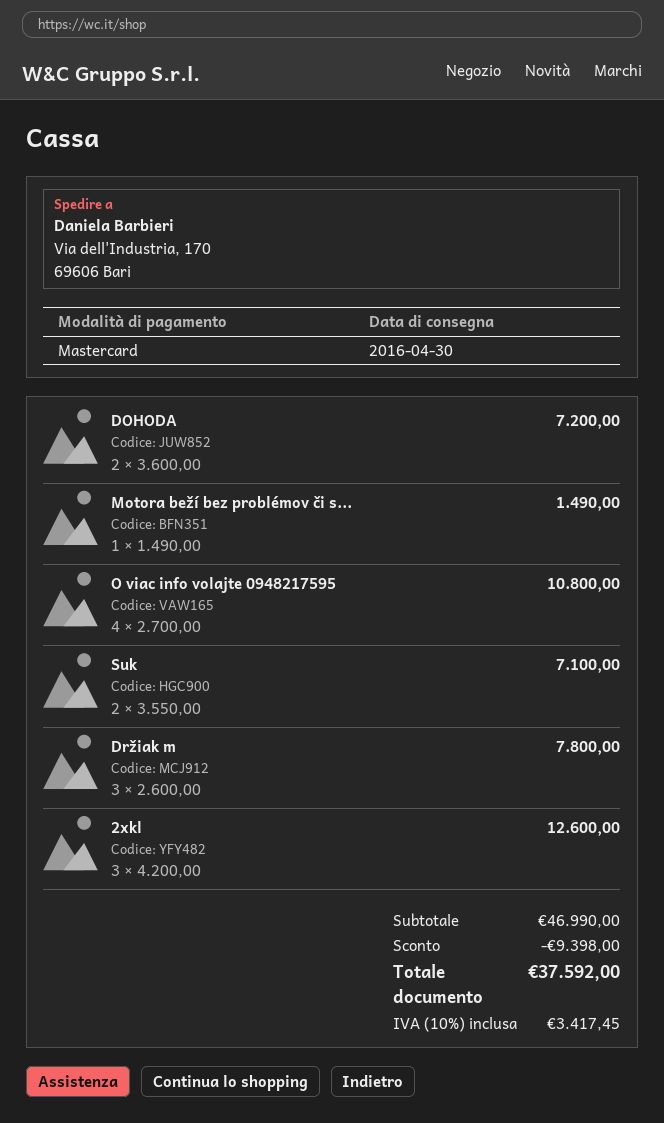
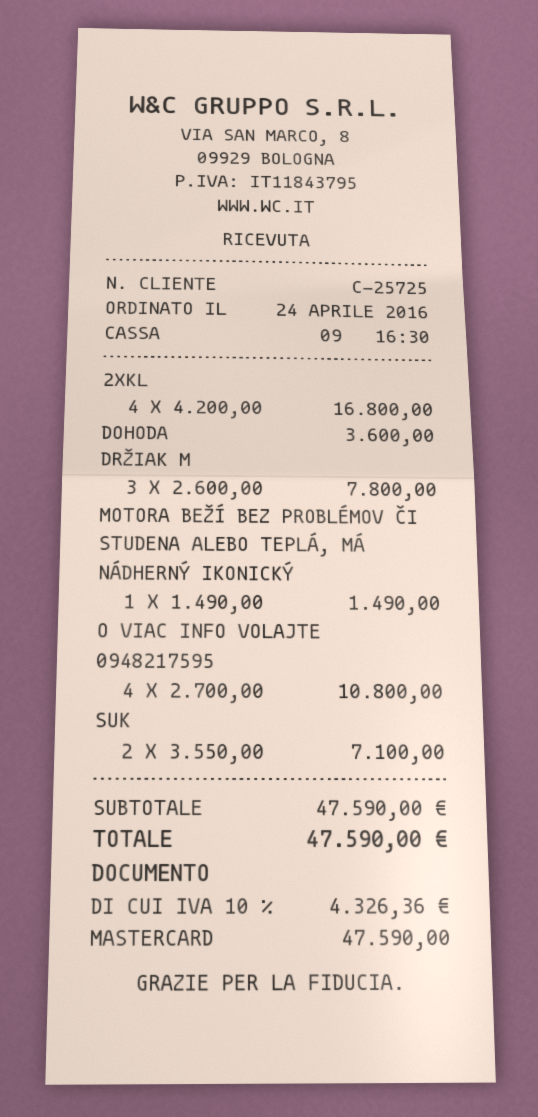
DOHODA: 2 x 3600.00 = 7200.00 -> 1 x 3600.00 = 3600.00
2xkl: 3 x 4200.00 = 12600.00 -> 4 x 4200.00 = 16800.00
subtotal: 46990.00 -> 47590.00
discount: 9398.00 -> none
tax: 10% = 3417.45 -> 10% = 4326.36
total: 37592.00 -> 47590.00

